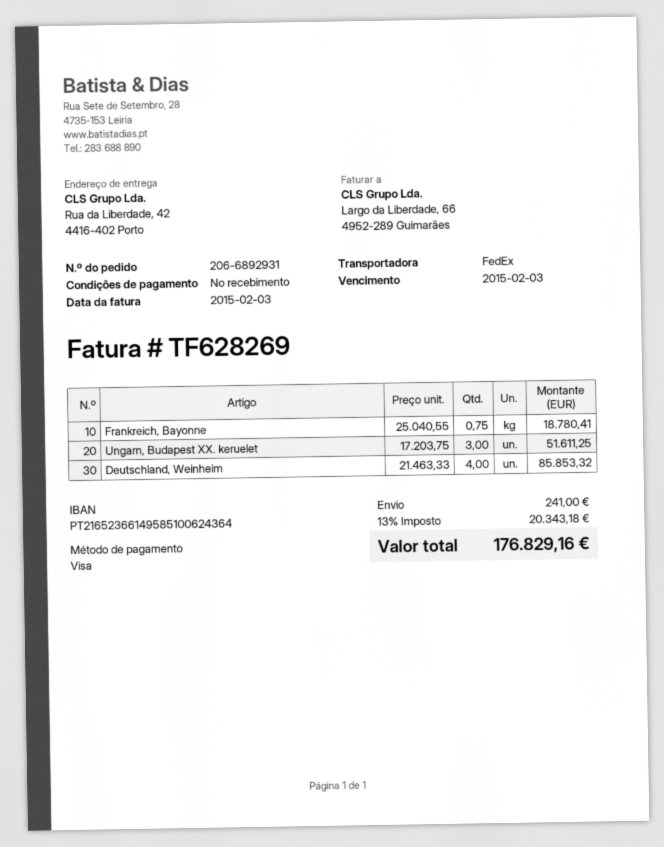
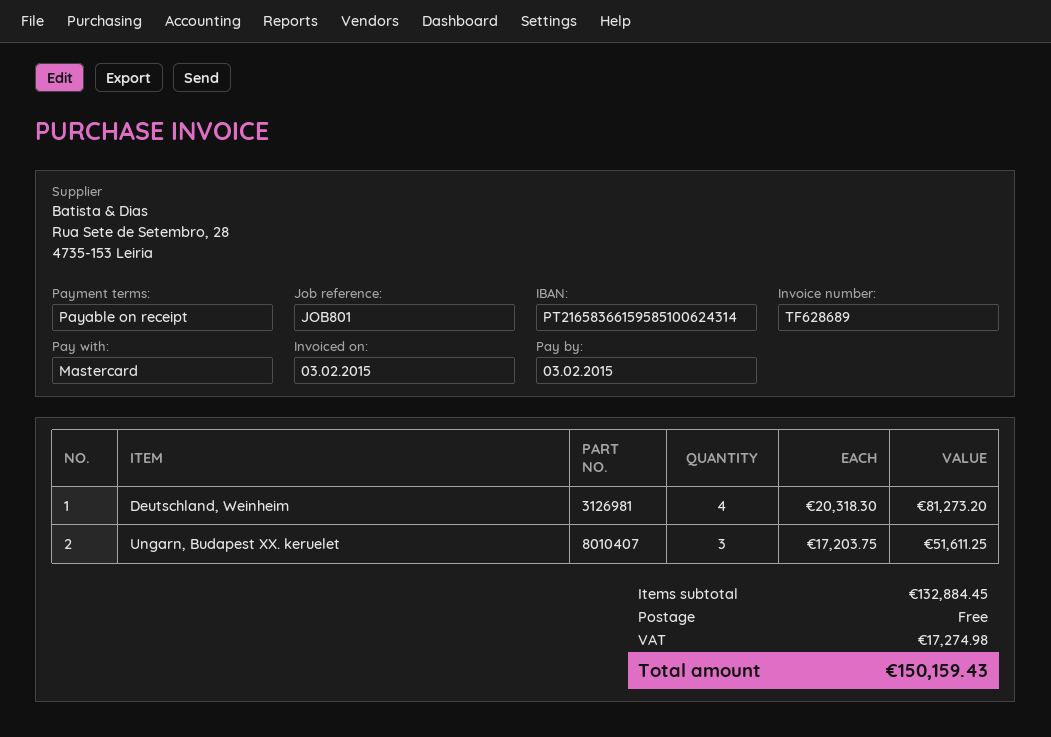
invoice number: TF628269 -> TF628689
payment method: Visa -> Mastercard
bank account: PT21652366149585100624364 -> PT21658366159585100624314
Frankreich, Bayonne: 0.75 x 25040.55 = 18780.41 -> none
Deutschland, Weinheim: 4 x 21463.33 = 85853.32 -> 4 x 20318.30 = 81273.20
shipping: 241.00 -> 0.00
tax: 20343.18 -> 17274.98
total: 176829.16 -> 150159.43

